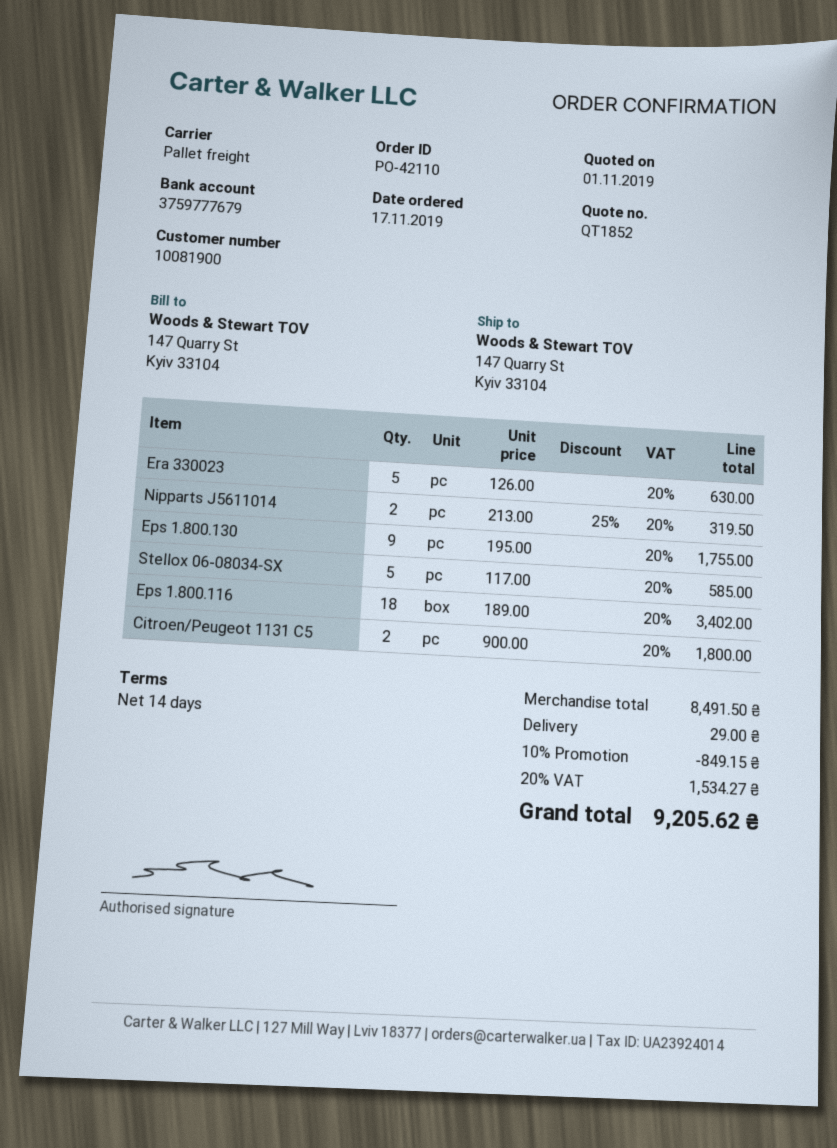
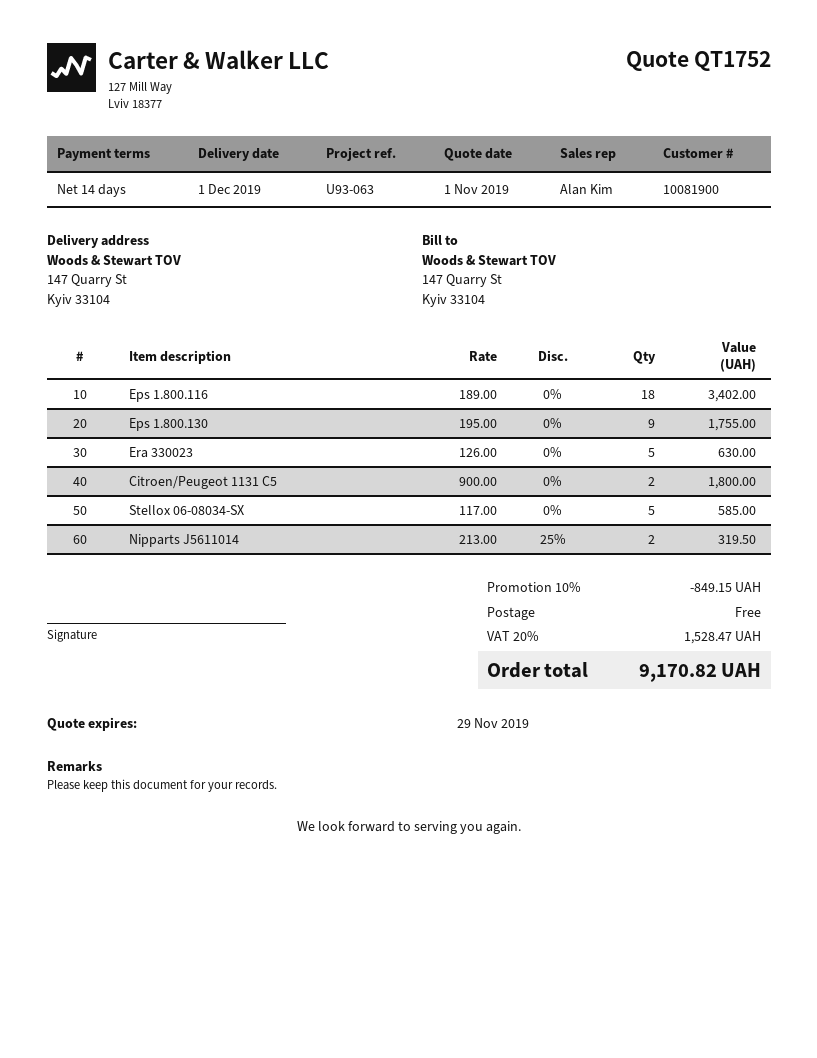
quote number: QT1852 -> QT1752
shipping: 29.00 -> 0.00
tax: 20% = 1534.27 -> 20% = 1528.47
total: 9205.62 -> 9170.82

